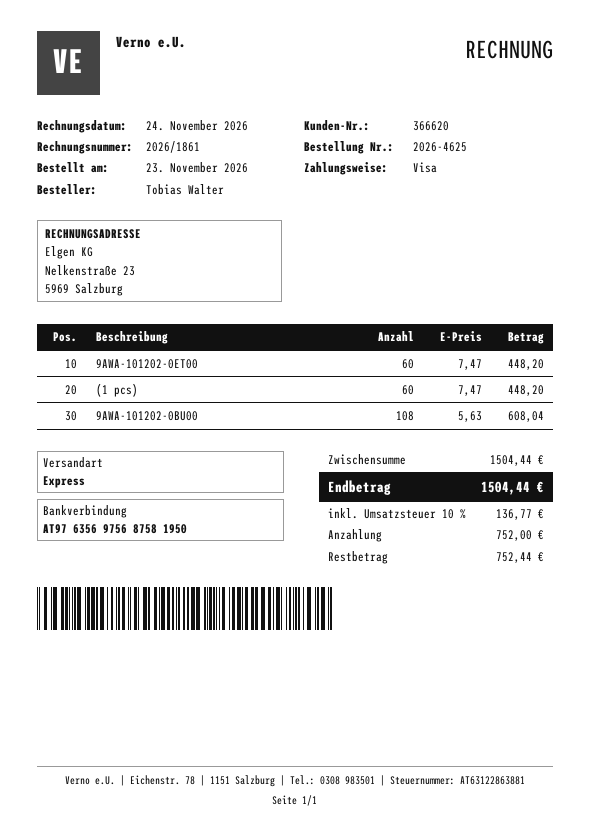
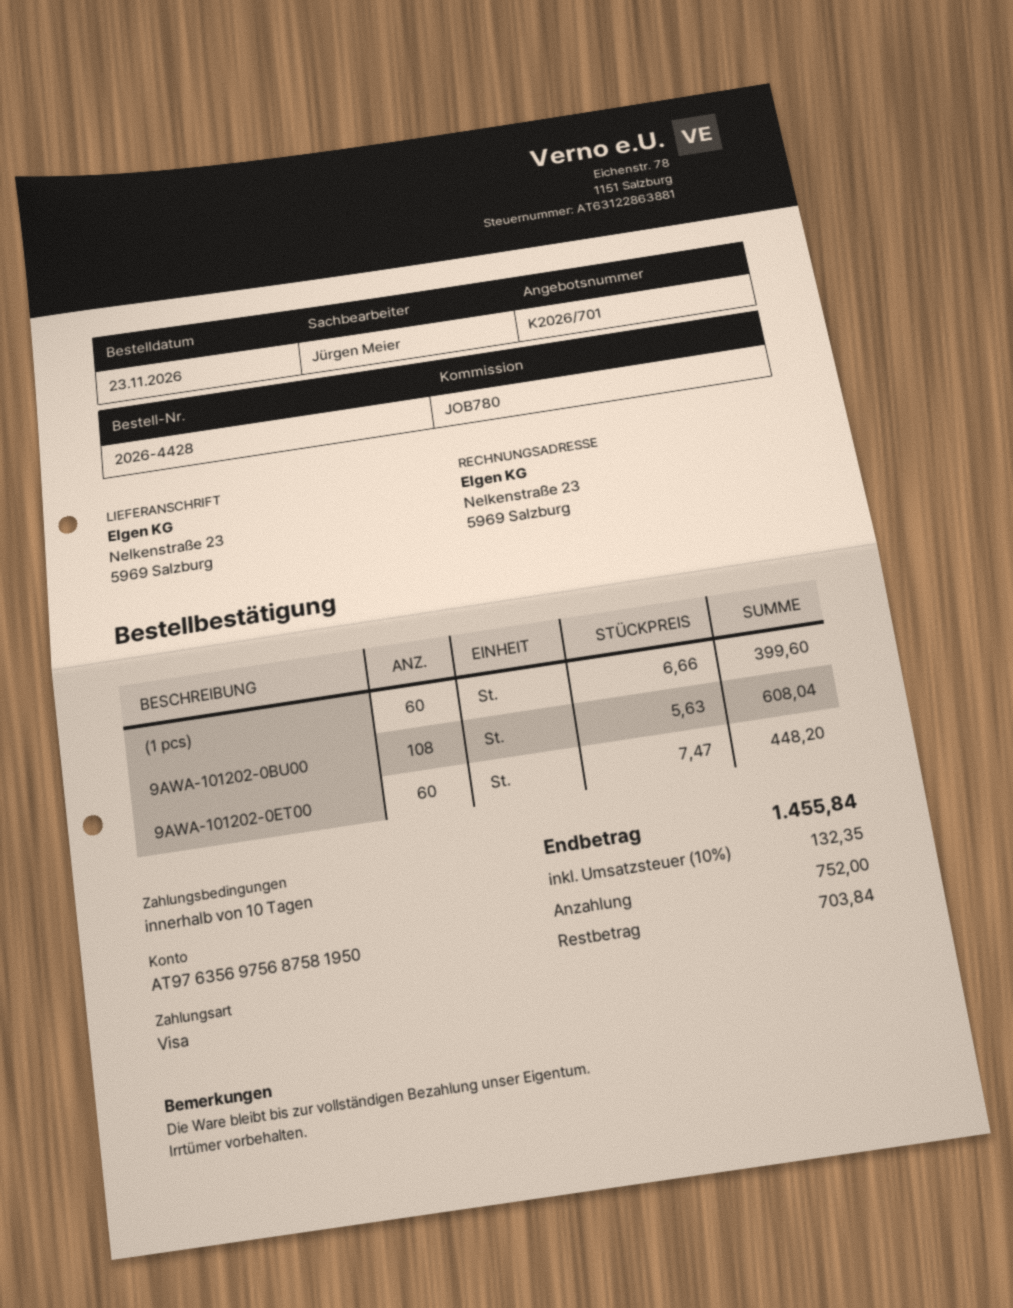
order number: 2026-4625 -> 2026-4428
(1 pcs): 60 x 7.47 = 448.20 -> 60 x 6.66 = 399.60
tax: 10% = 136.77 -> 10% = 132.35
total: 1504.44 -> 1455.84
balance: 752.44 -> 703.84

